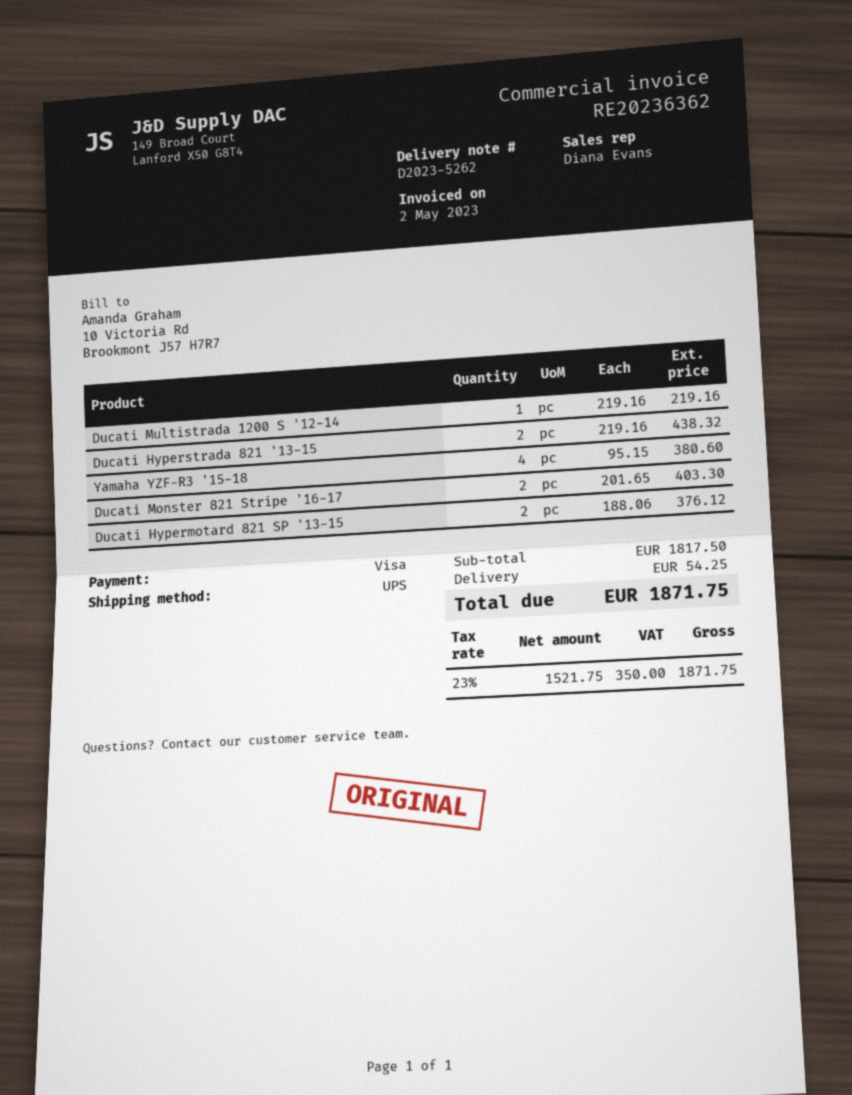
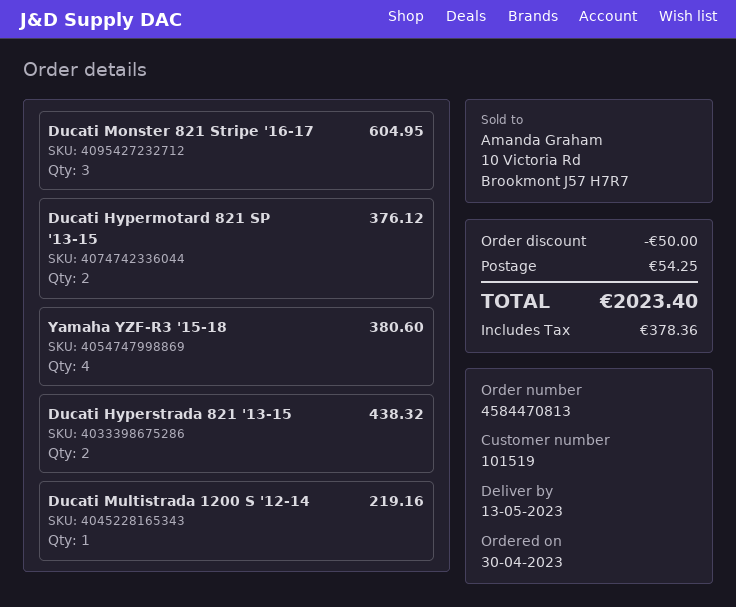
Ducati Monster 821 Stripe '16-17: 2 for 403.30 -> 3 for 604.95
discount: none -> 50.00
tax: 350.00 -> 378.36
total: 1871.75 -> 2023.40

